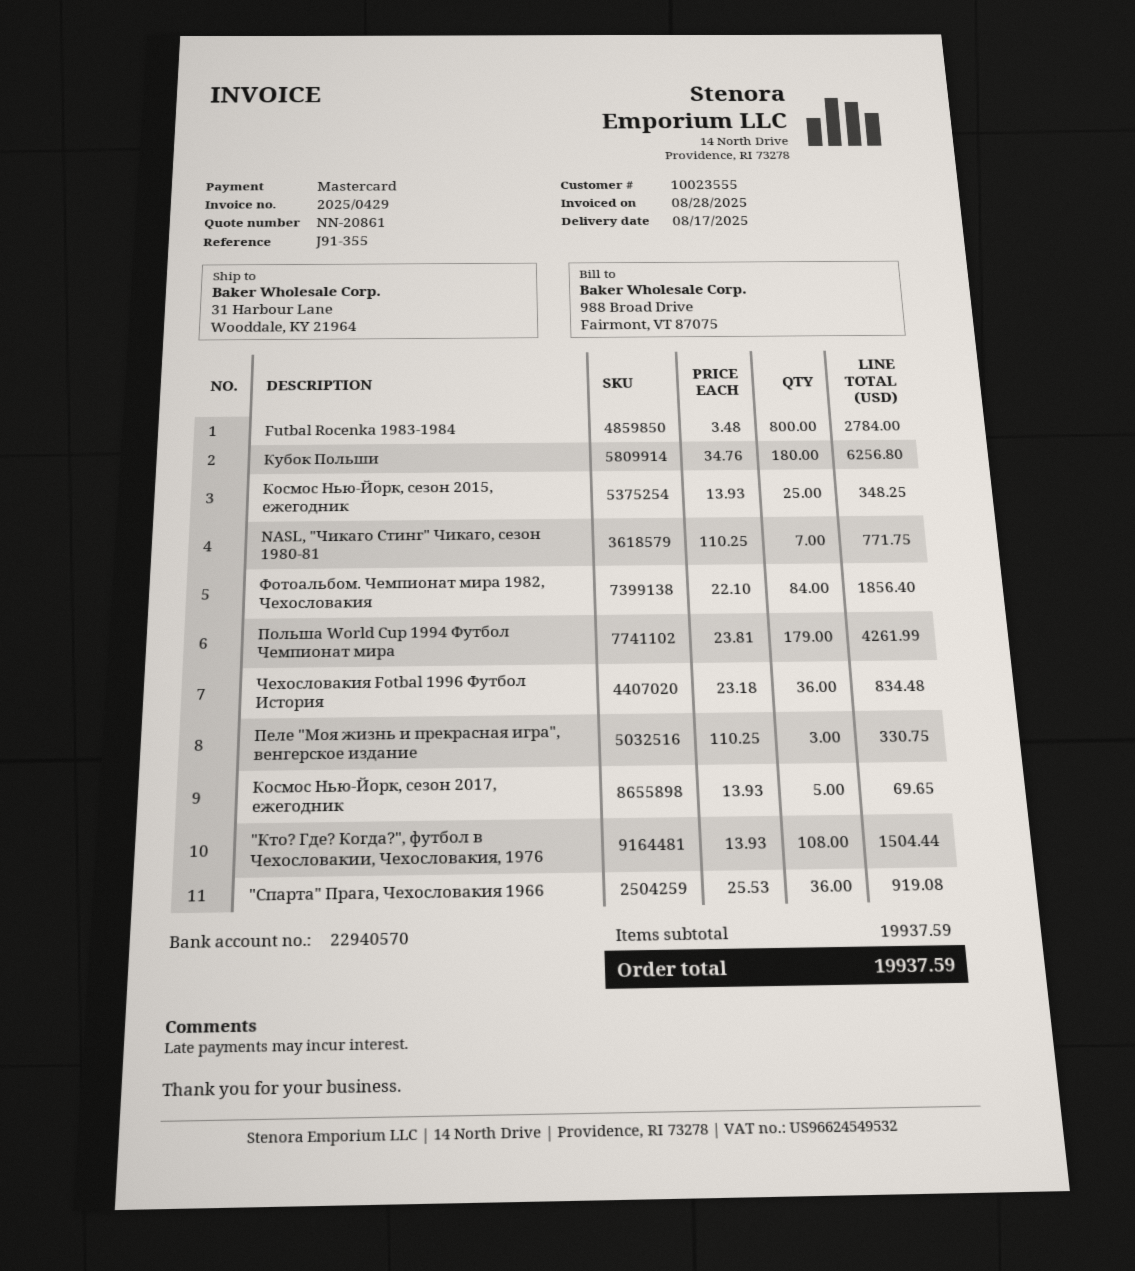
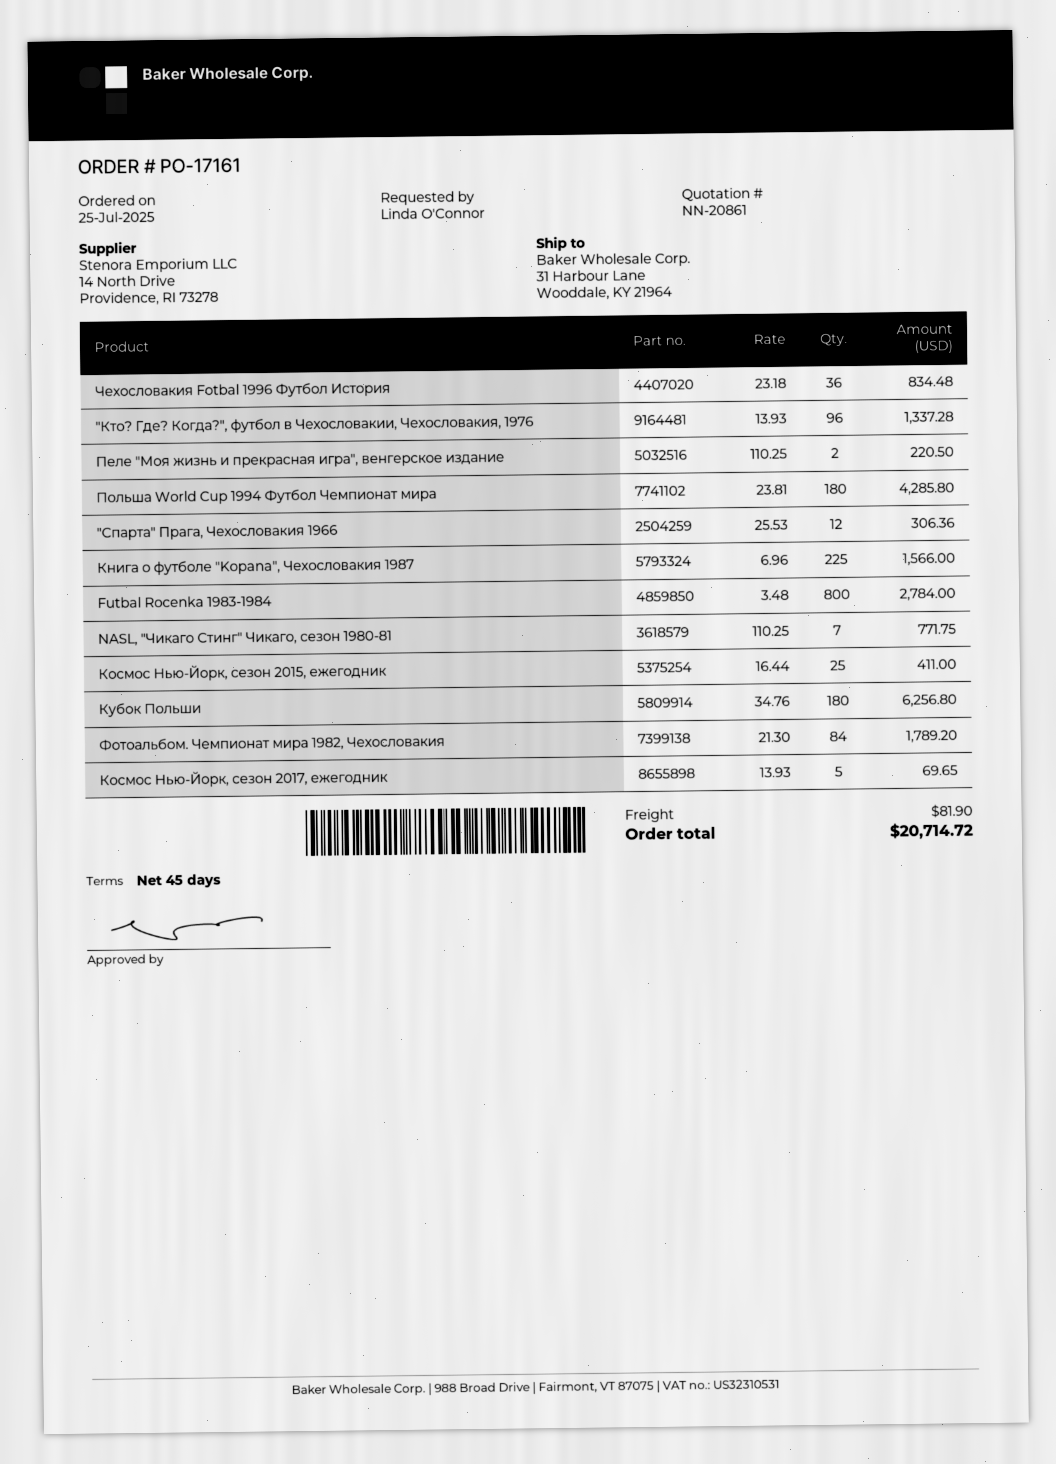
Космос Нью-Йорк, сезон 2015, ежегодник: 25 x 13.93 = 348.25 -> 25 x 16.44 = 411.00
Фотоальбом. Чемпионат мира 1982, Чехословакия: 84 x 22.10 = 1856.40 -> 84 x 21.30 = 1789.20
Польша World Cup 1994 Футбол Чемпионат мира: 179 x 23.81 = 4261.99 -> 180 x 23.81 = 4285.80
Пеле "Моя жизнь и прекрасная игра", венгерское издание: 3 x 110.25 = 330.75 -> 2 x 110.25 = 220.50
"Кто? Где? Когда?", футбол в Чехословакии, Чехословакия, 1976: 108 x 13.93 = 1504.44 -> 96 x 13.93 = 1337.28
"Спарта" Прага, Чехословакия 1966: 36 x 25.53 = 919.08 -> 12 x 25.53 = 306.36
Книга о футболе "Kopana", Чехословакия 1987: none -> 225 x 6.96 = 1566.00
shipping: none -> 81.90
total: 19937.59 -> 20714.72

